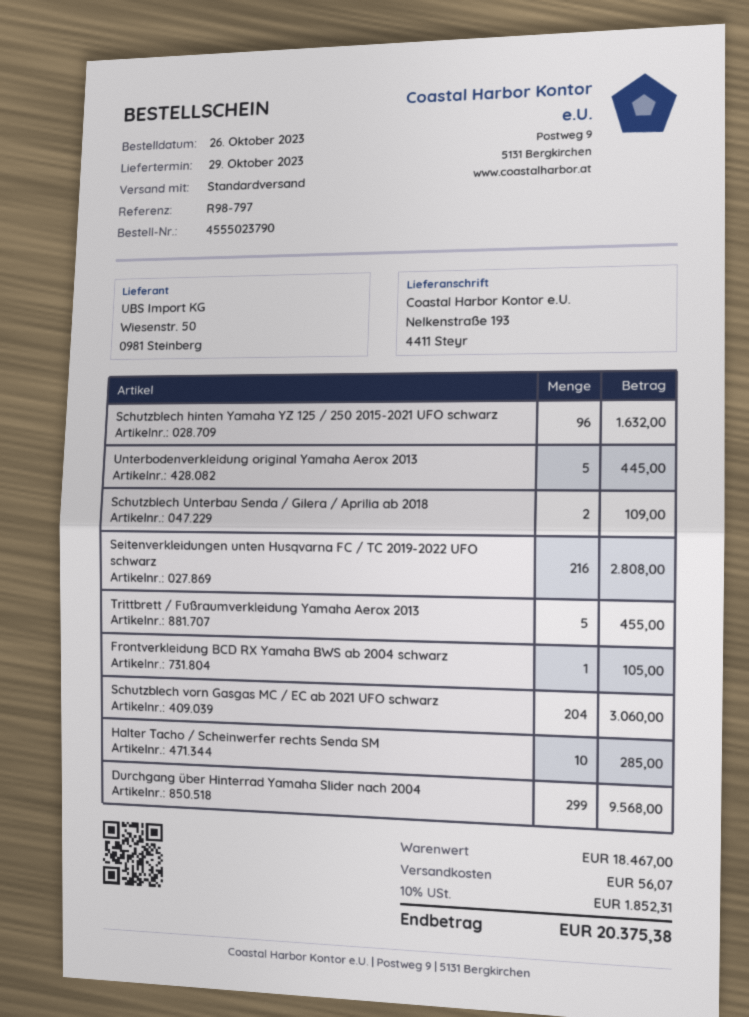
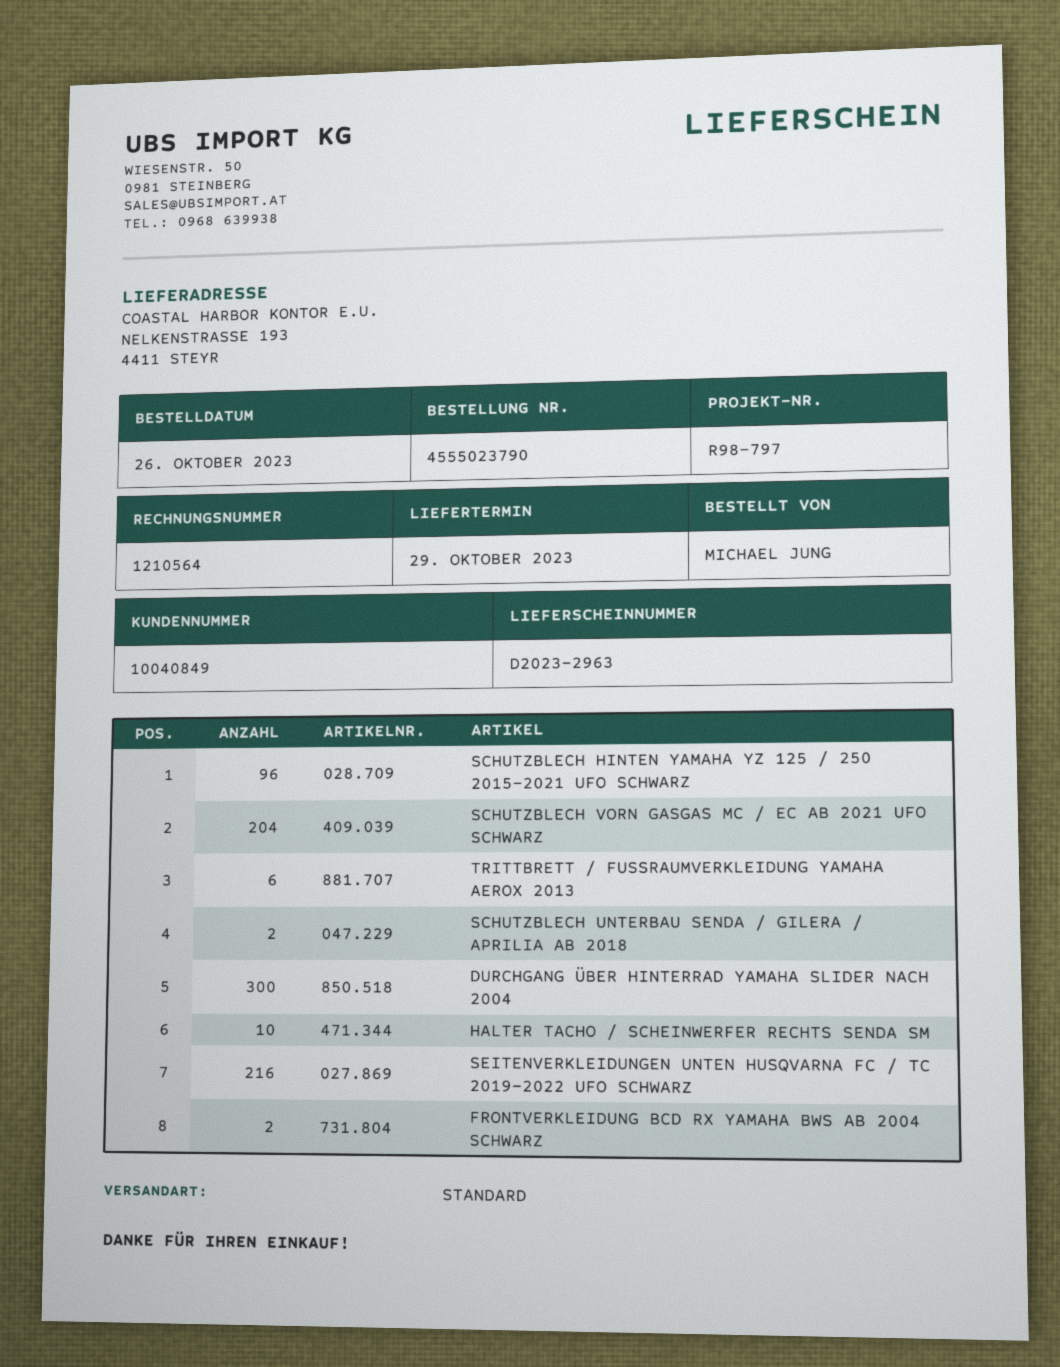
Unterbodenverkleidung original Yamaha Aerox 2013: 5 -> none
Trittbrett / Fußraumverkleidung Yamaha Aerox 2013: 5 -> 6
Frontverkleidung BCD RX Yamaha BWS ab 2004 schwarz: 1 -> 2
Durchgang über Hinterrad Yamaha Slider nach 2004: 299 -> 300

